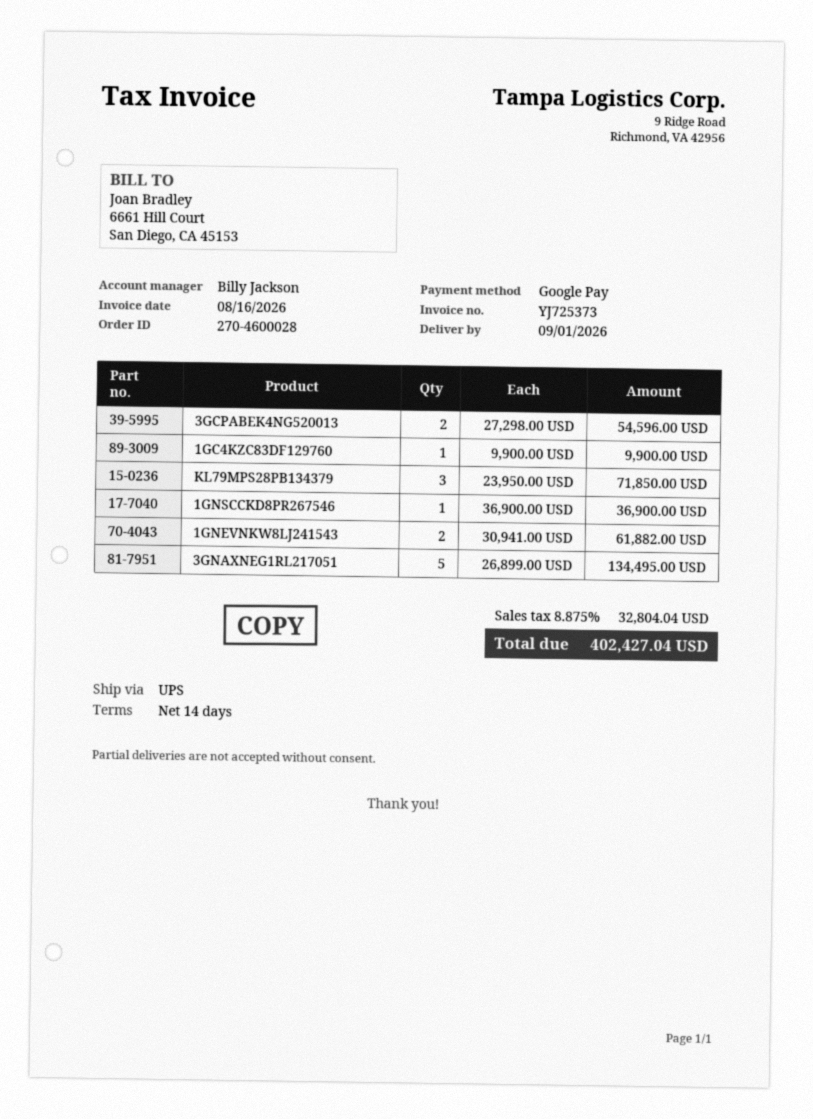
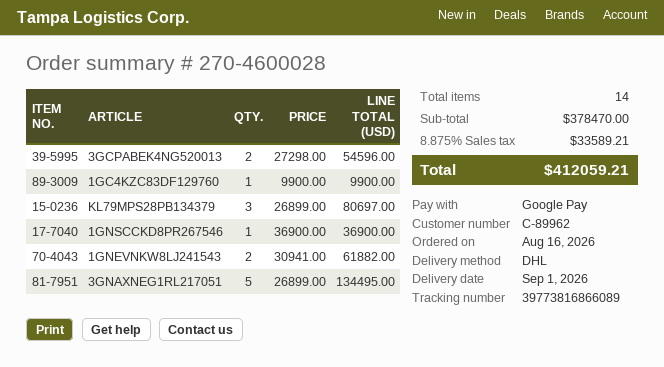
shipping method: UPS -> DHL
KL79MPS28PB134379: 3 x 23950.00 = 71850.00 -> 3 x 26899.00 = 80697.00
tax: 8.875% = 32804.04 -> 8.875% = 33589.21
total: 402427.04 -> 412059.21

